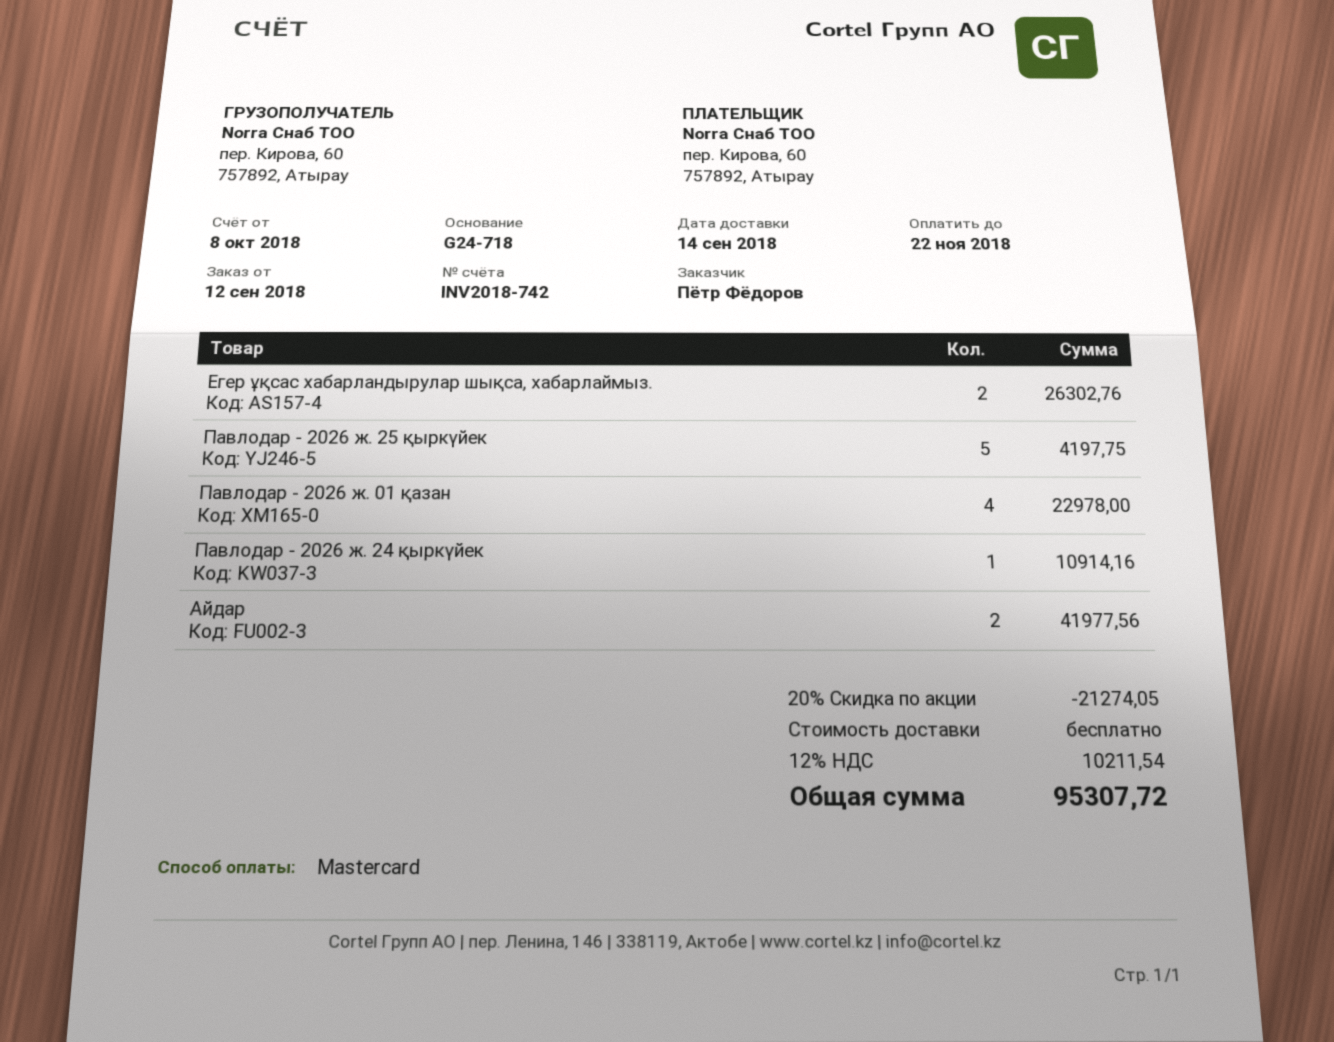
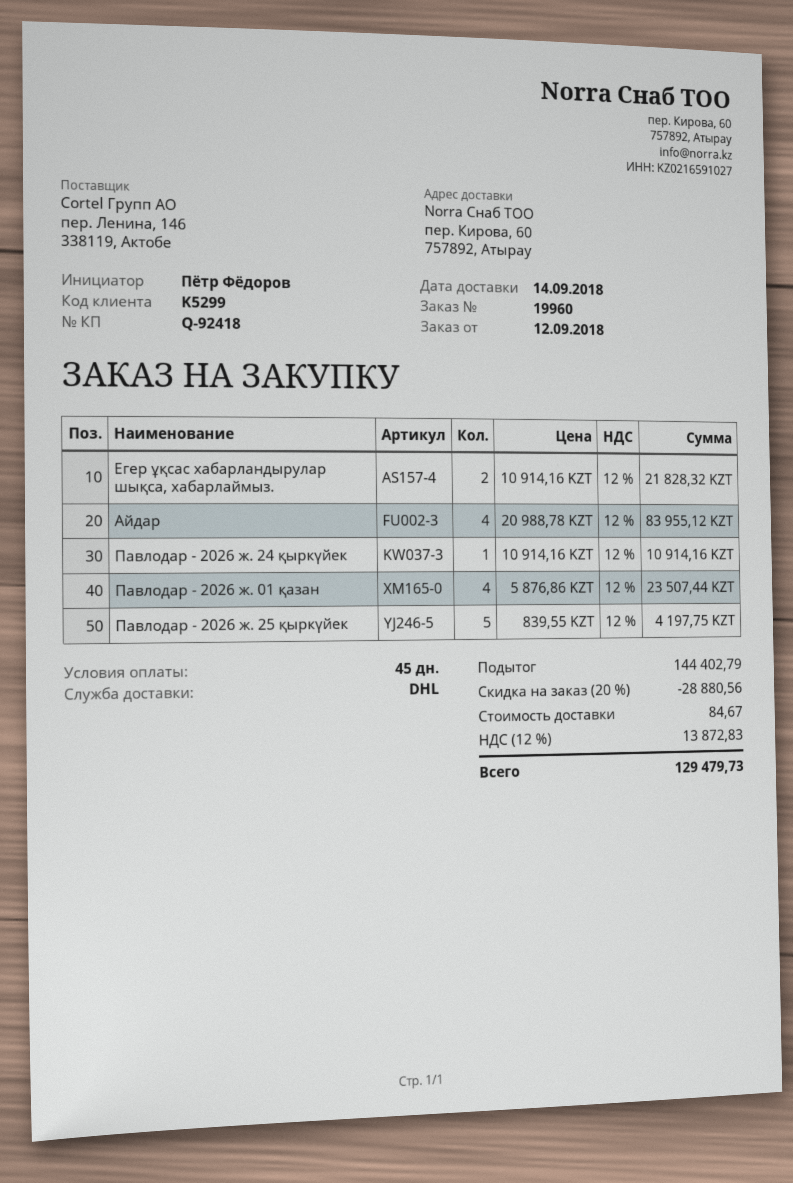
Егер ұқсас хабарландырулар шықса, хабарлаймыз.: 2 for 26302.76 -> 2 for 21828.32
Павлодар - 2026 ж. 01 қазан: 4 for 22978.00 -> 4 for 23507.44
Айдар: 2 for 41977.56 -> 4 for 83955.12
discount: 20% = 21274.05 -> 20% = 28880.56
shipping: 0.00 -> 84.67
tax: 12% = 10211.54 -> 12% = 13872.83
total: 95307.72 -> 129479.73

